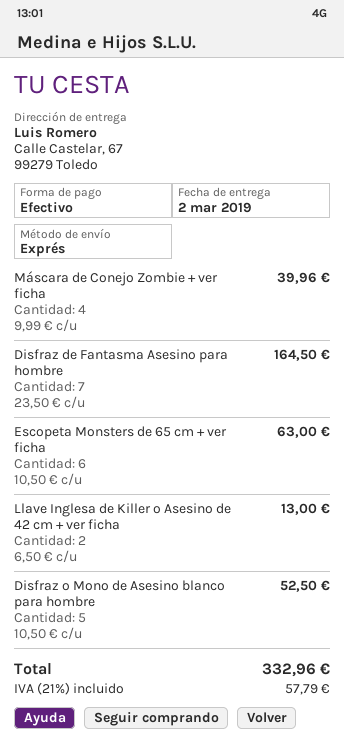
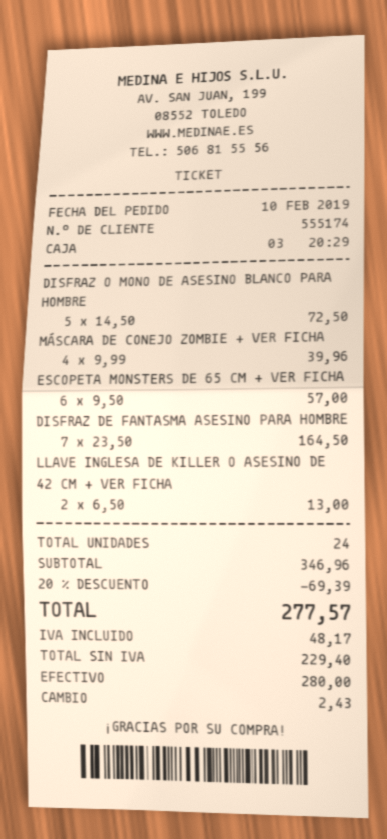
Escopeta Monsters de 65 cm + ver ficha: 6 x 10.50 = 63.00 -> 6 x 9.50 = 57.00
Disfraz o Mono de Asesino blanco para hombre: 5 x 10.50 = 52.50 -> 5 x 14.50 = 72.50
discount: none -> 20% = 69.39
tax: 57.79 -> 48.17
total: 332.96 -> 277.57

